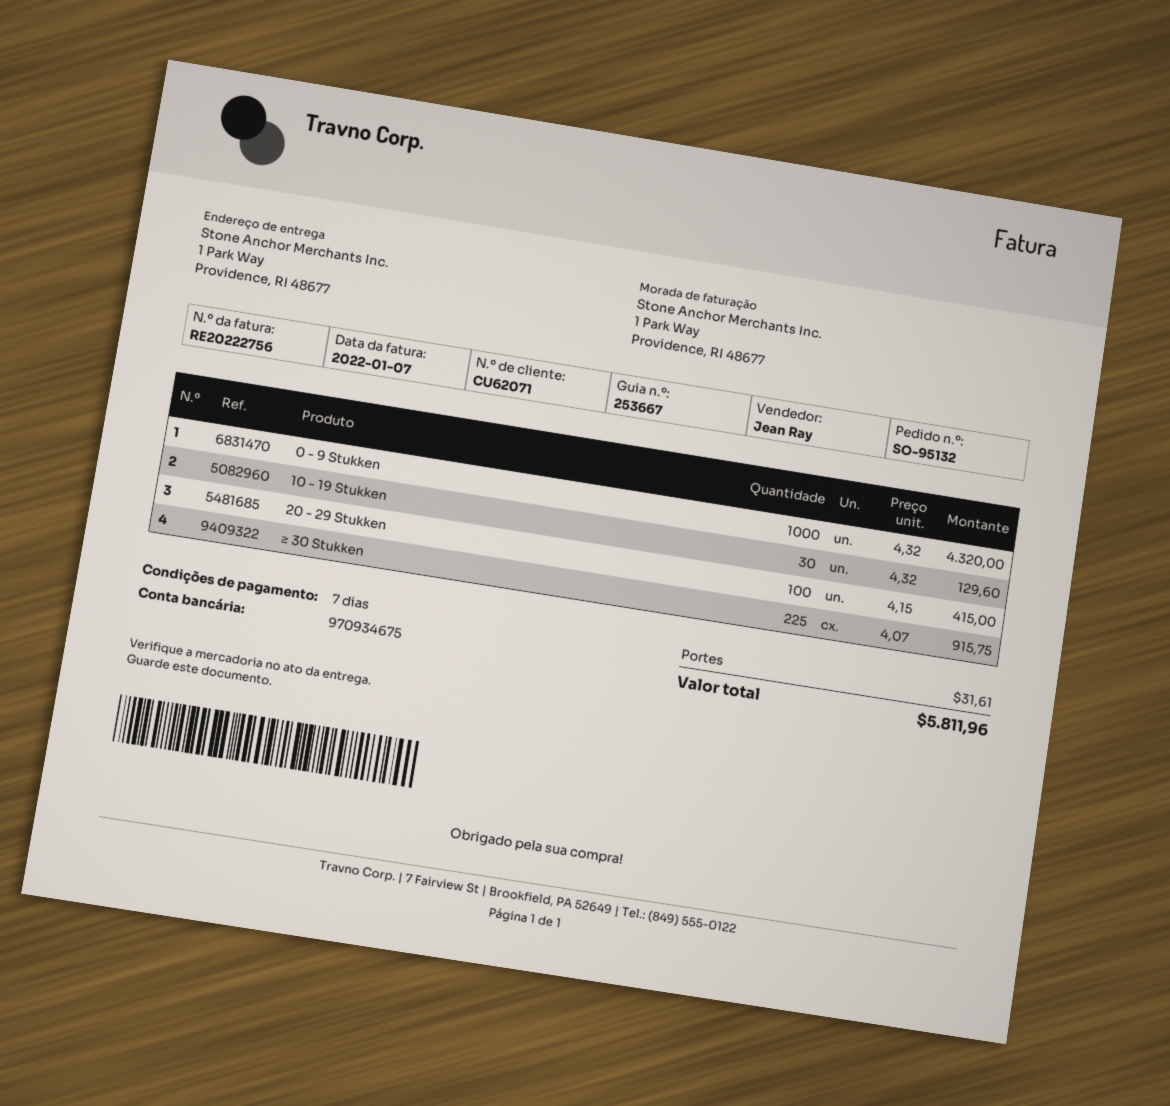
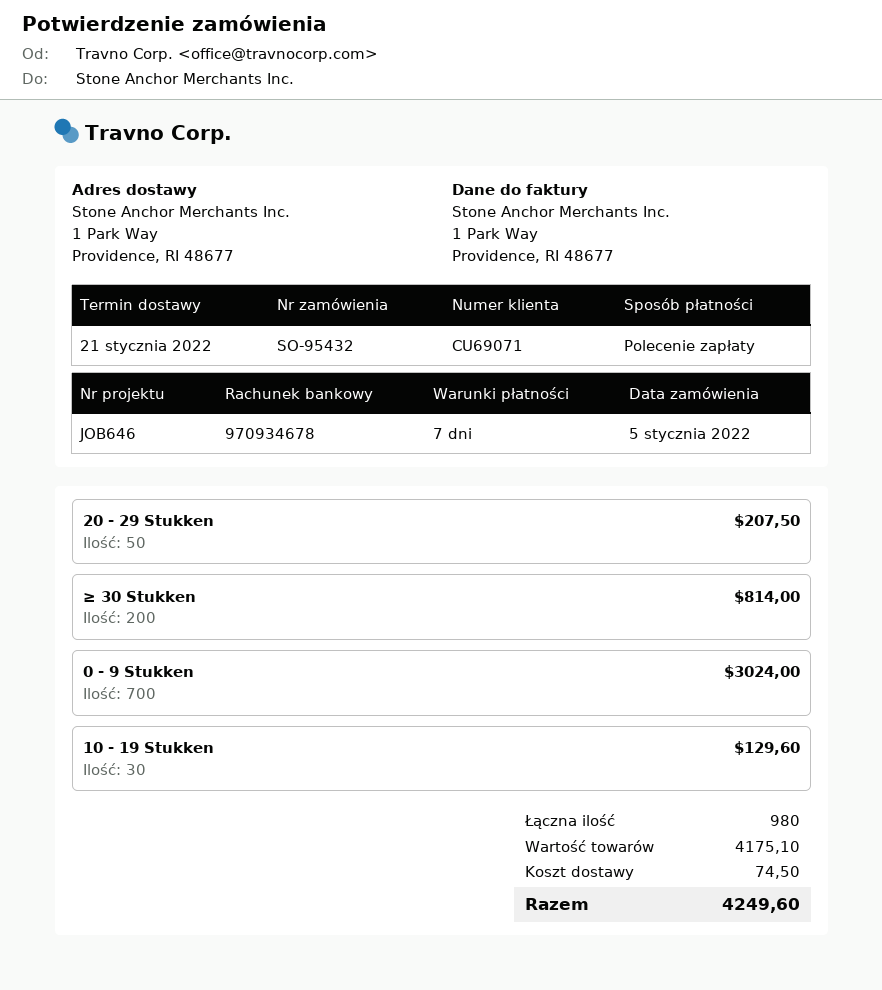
order number: SO-95132 -> SO-95432
customer number: CU62071 -> CU69071
bank account: 970934675 -> 970934678
0 - 9 Stukken: 1000 for 4320.00 -> 700 for 3024.00
20 - 29 Stukken: 100 for 415.00 -> 50 for 207.50
≥ 30 Stukken: 225 for 915.75 -> 200 for 814.00
shipping: 31.61 -> 74.50
total: 5811.96 -> 4249.60

